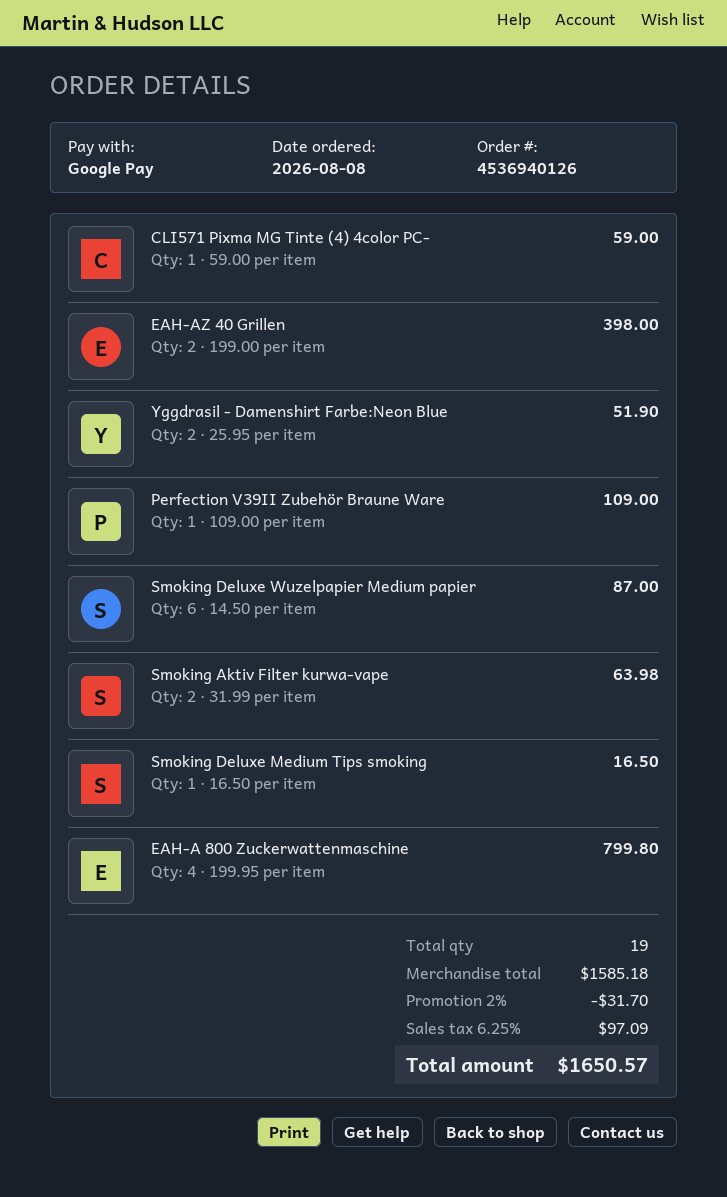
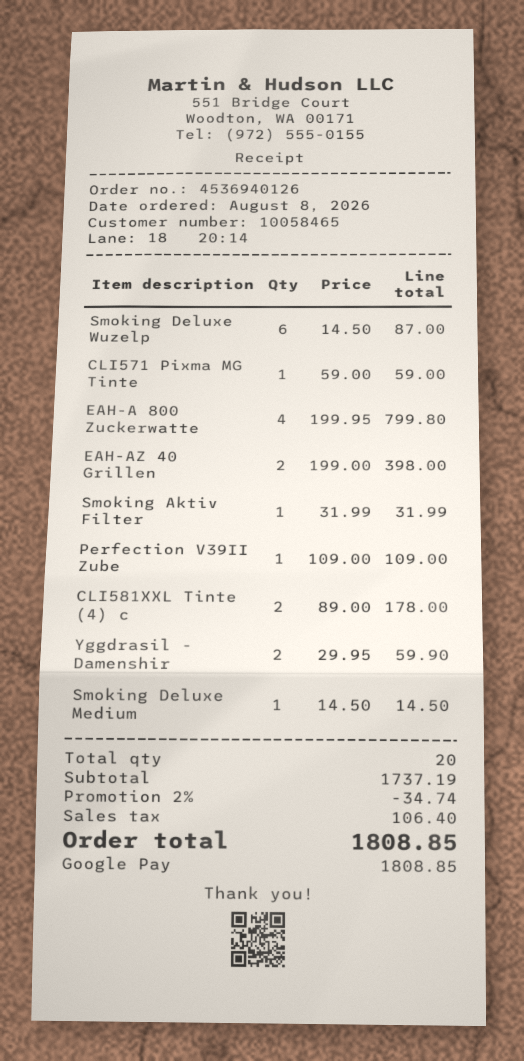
Yggdrasil - Damenshirt Farbe:Neon Blue: 2 x 25.95 = 51.90 -> 2 x 29.95 = 59.90
Smoking Aktiv Filter kurwa-vape: 2 x 31.99 = 63.98 -> 1 x 31.99 = 31.99
Smoking Deluxe Medium Tips smoking: 1 x 16.50 = 16.50 -> 1 x 14.50 = 14.50
CLI581XXL Tinte (4) c: none -> 2 x 89.00 = 178.00
total quantity: 19 -> 20
subtotal: 1585.18 -> 1737.19
discount: 2% = 31.70 -> 2% = 34.74
tax: 97.09 -> 106.40
total: 1650.57 -> 1808.85

